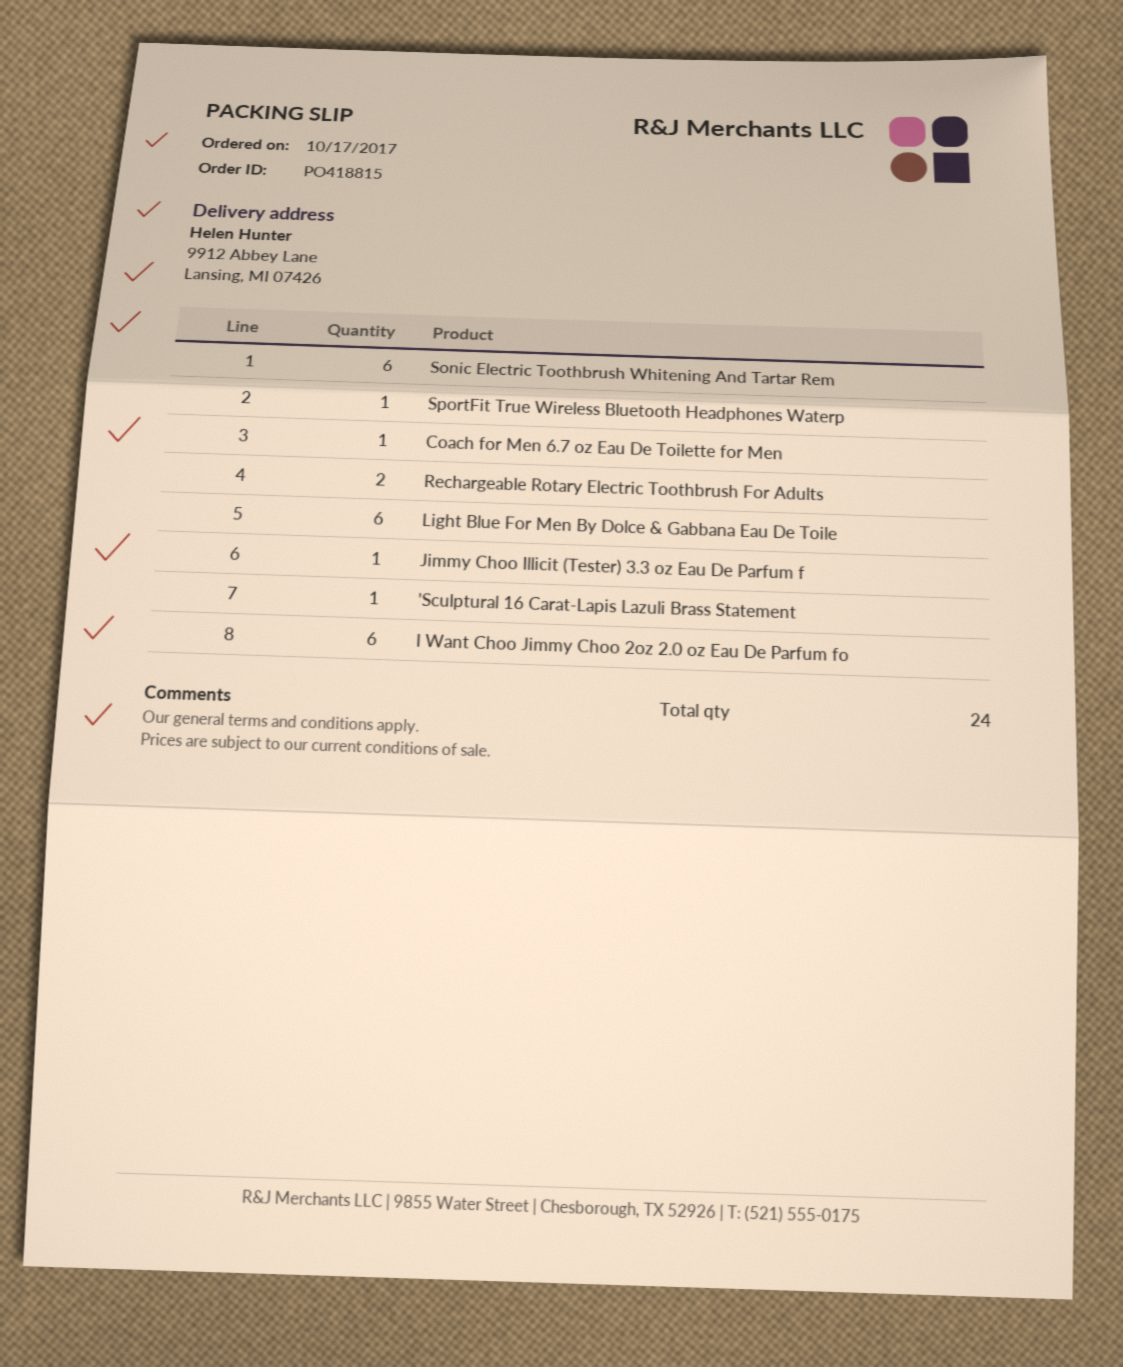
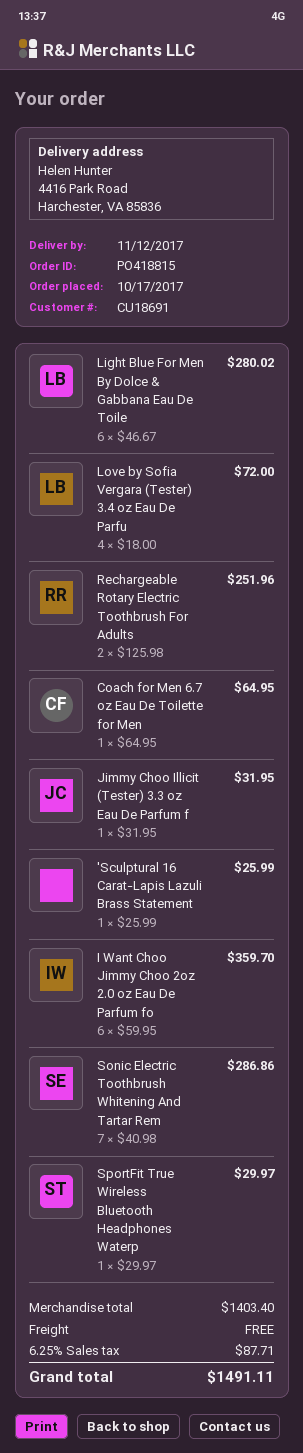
ship to: 9912 Abbey Lane, Lansing, MI 07426 -> 4416 Park Road, Harchester, VA 85836
Sonic Electric Toothbrush Whitening And Tartar Rem: 6 -> 7
Love by Sofia Vergara (Tester) 3.4 oz Eau De Parfu: none -> 4

